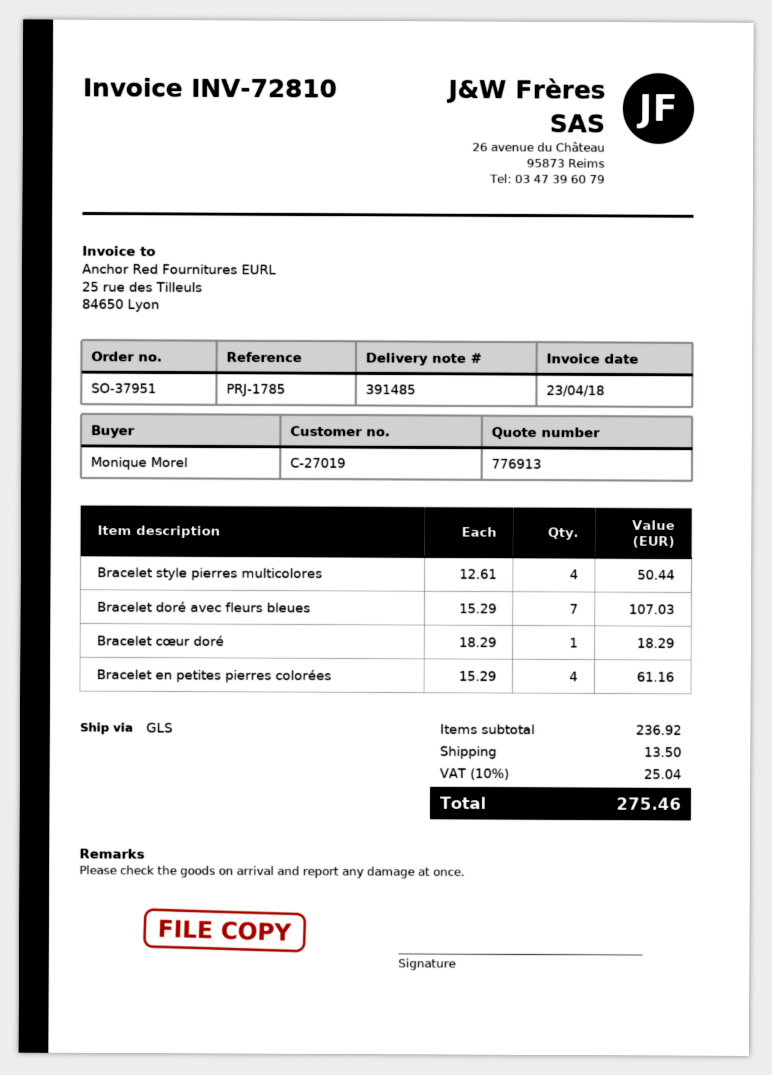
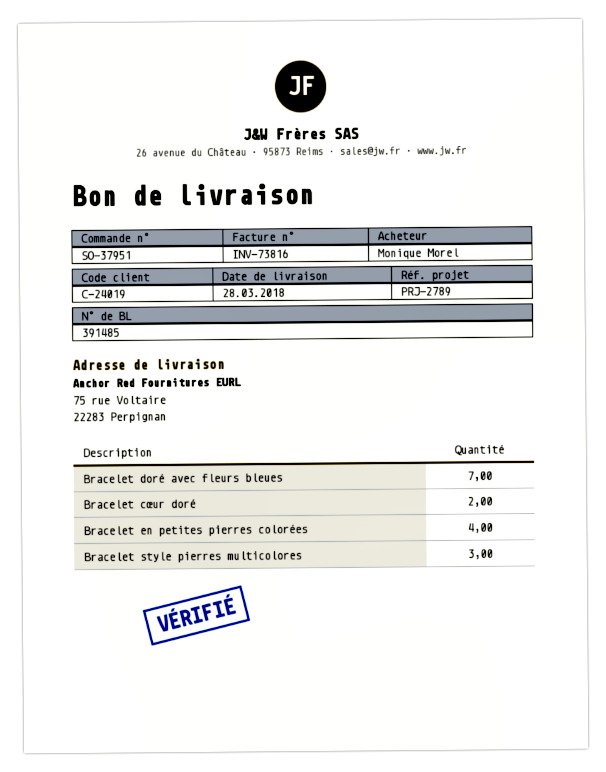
invoice number: INV-72810 -> INV-73816
customer number: C-27019 -> C-24019
reference: PRJ-1785 -> PRJ-2789
Bracelet style pierres multicolores: 4 -> 3
Bracelet cœur doré: 1 -> 2

